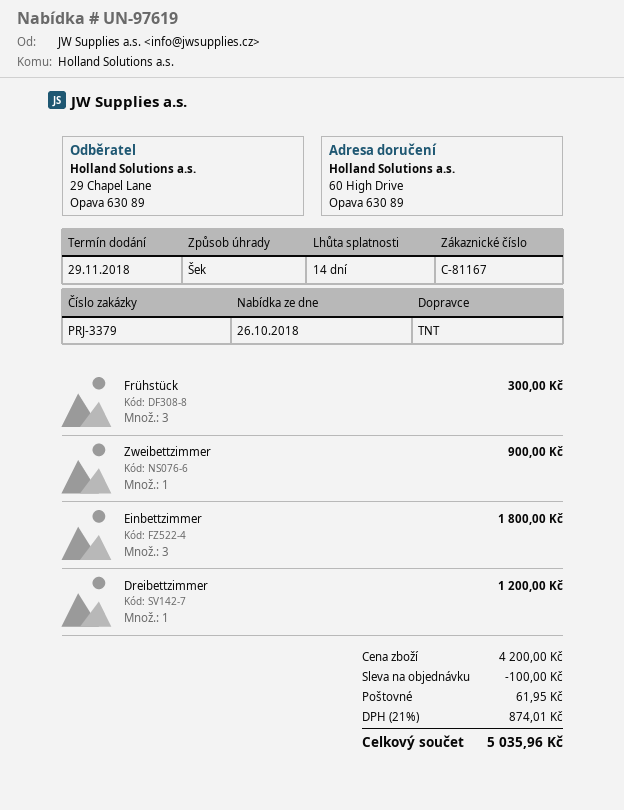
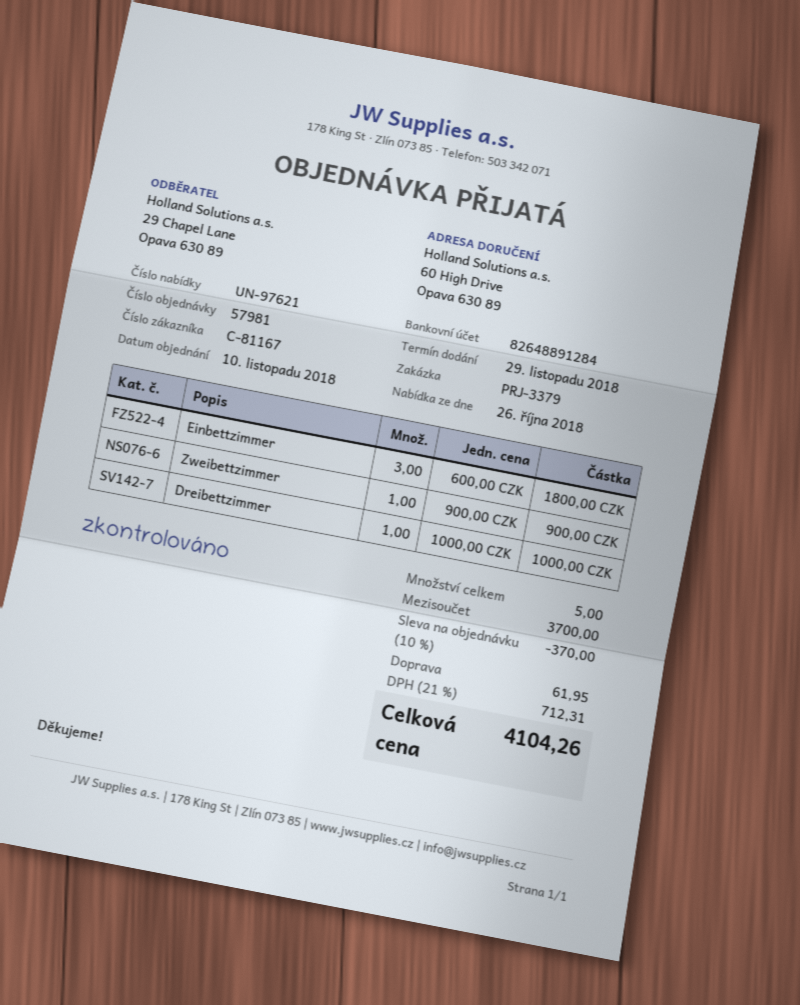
quote number: UN-97619 -> UN-97621
Frühstück: 3 for 300.00 -> none
Dreibettzimmer: 1 for 1200.00 -> 1 for 1000.00
subtotal: 4200.00 -> 3700.00
discount: 100.00 -> 370.00
tax: 21% = 874.01 -> 21% = 712.31
total: 5035.96 -> 4104.26

